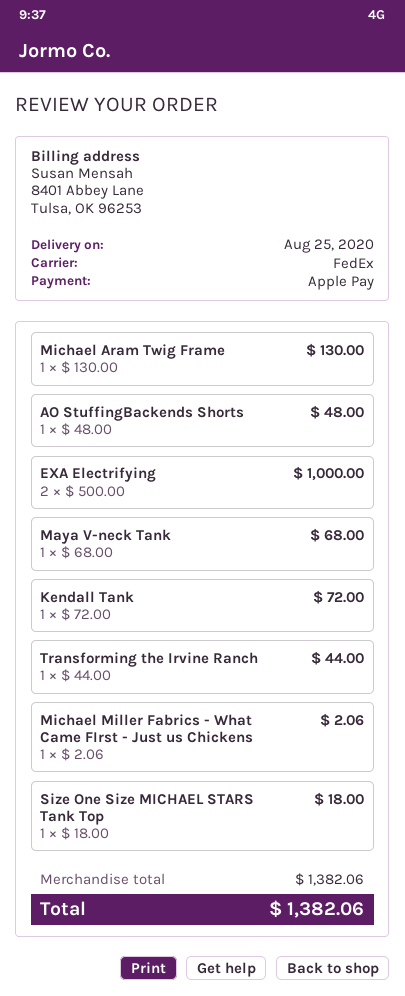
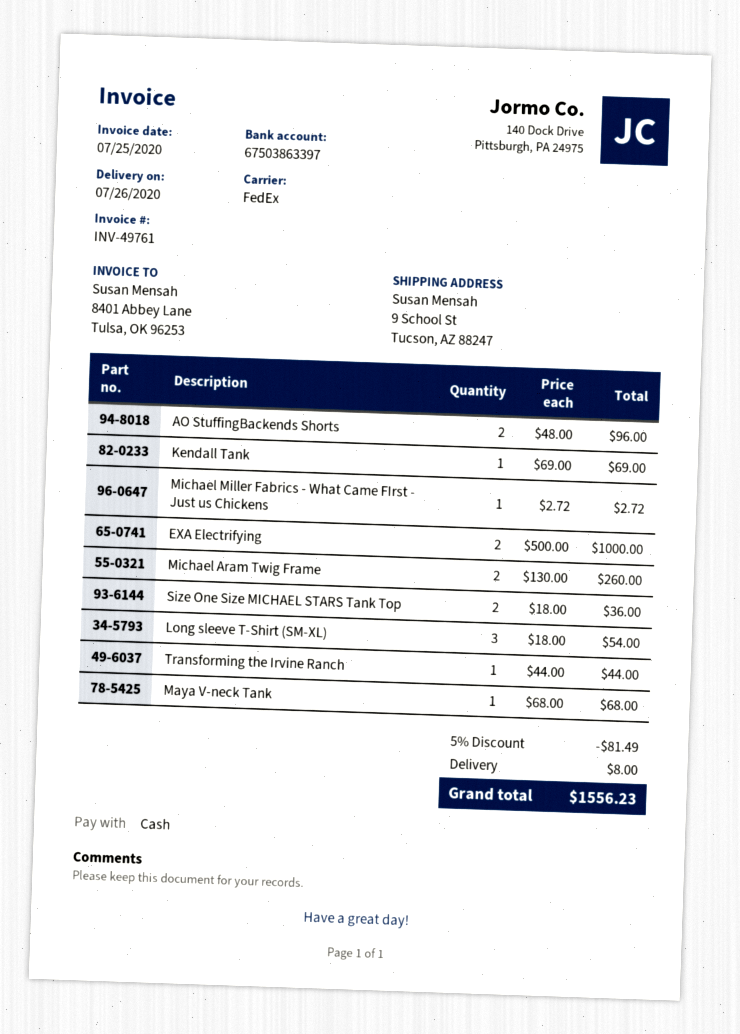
delivery date: 2020-08-25 -> 2020-07-26
payment method: Apple Pay -> cash
Michael Aram Twig Frame: 1 x 130.00 = 130.00 -> 2 x 130.00 = 260.00
AO StuffingBackends Shorts: 1 x 48.00 = 48.00 -> 2 x 48.00 = 96.00
Kendall Tank: 1 x 72.00 = 72.00 -> 1 x 69.00 = 69.00
Michael Miller Fabrics - What Came FIrst - Just us Chickens: 1 x 2.06 = 2.06 -> 1 x 2.72 = 2.72
Size One Size MICHAEL STARS Tank Top: 1 x 18.00 = 18.00 -> 2 x 18.00 = 36.00
Long sleeve T-Shirt (SM-XL): none -> 3 x 18.00 = 54.00
discount: none -> 5% = 81.49
shipping: none -> 8.00
total: 1382.06 -> 1556.23

